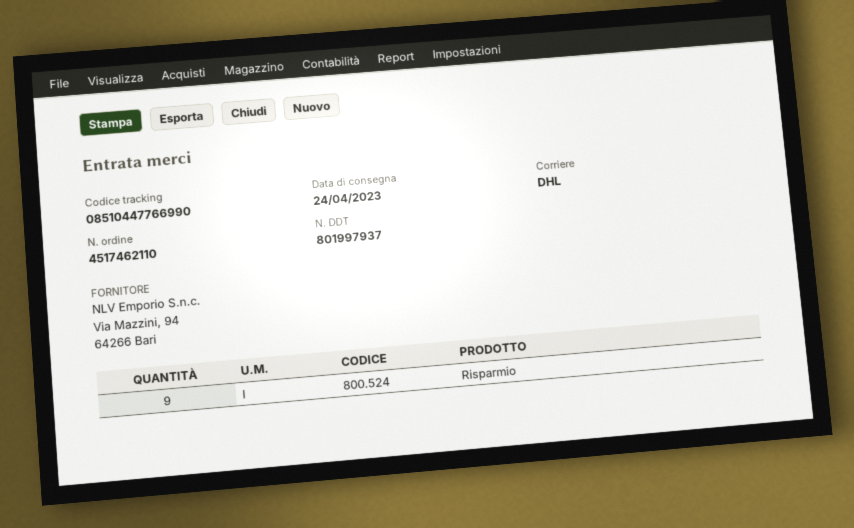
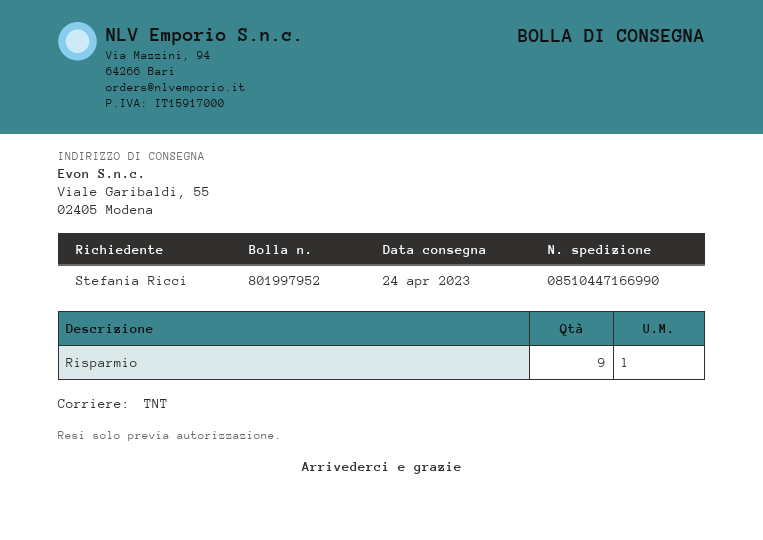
delivery note number: 801997937 -> 801997952
shipping method: DHL -> TNT
tracking number: 08510447766990 -> 08510447166990

